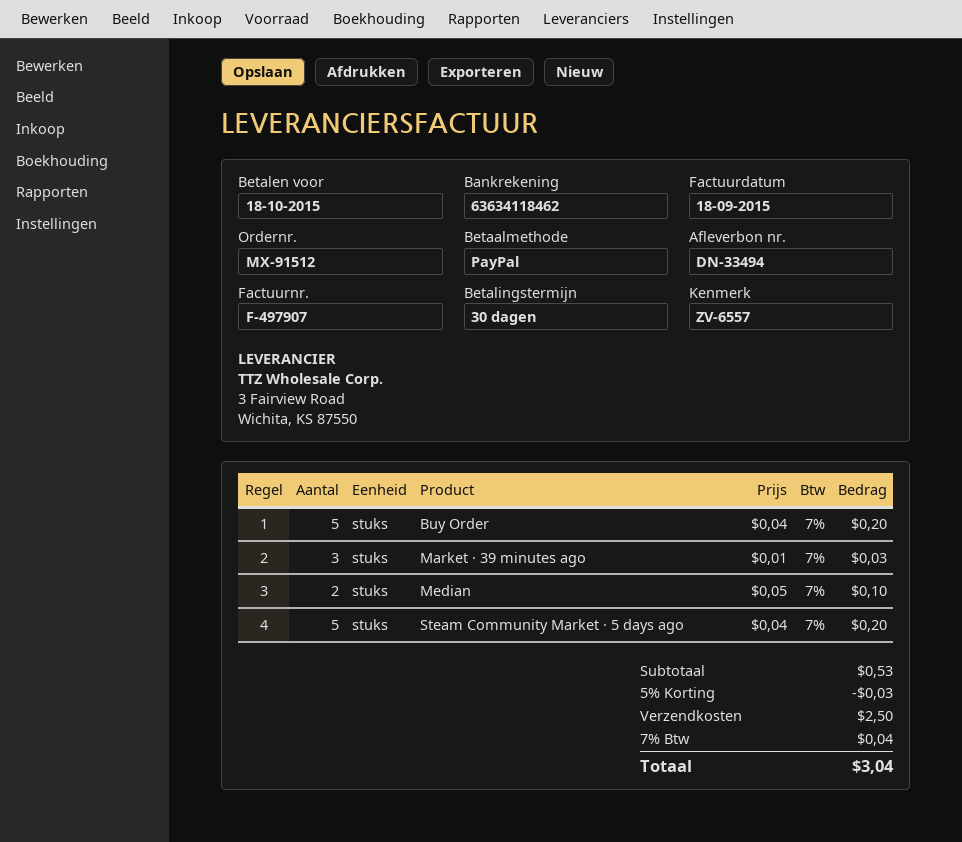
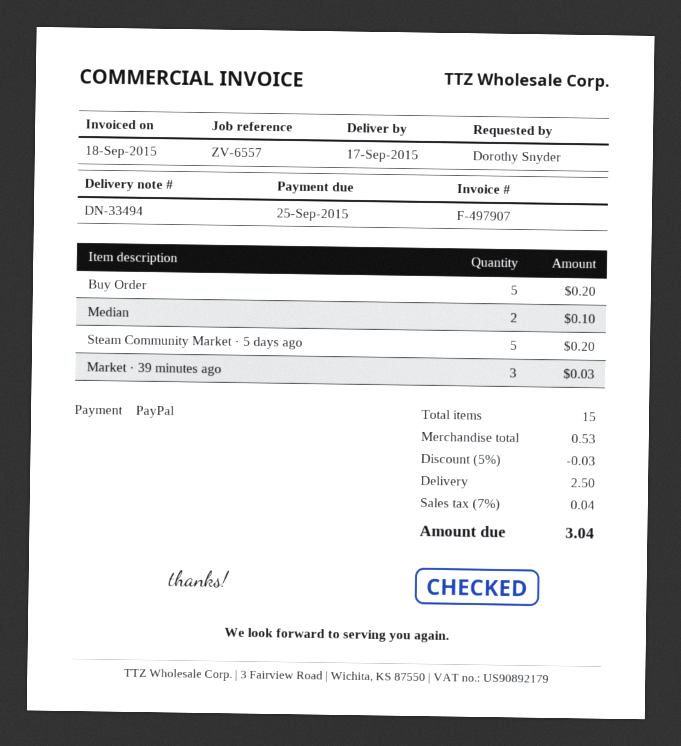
due date: 2015-10-18 -> 2015-09-25

